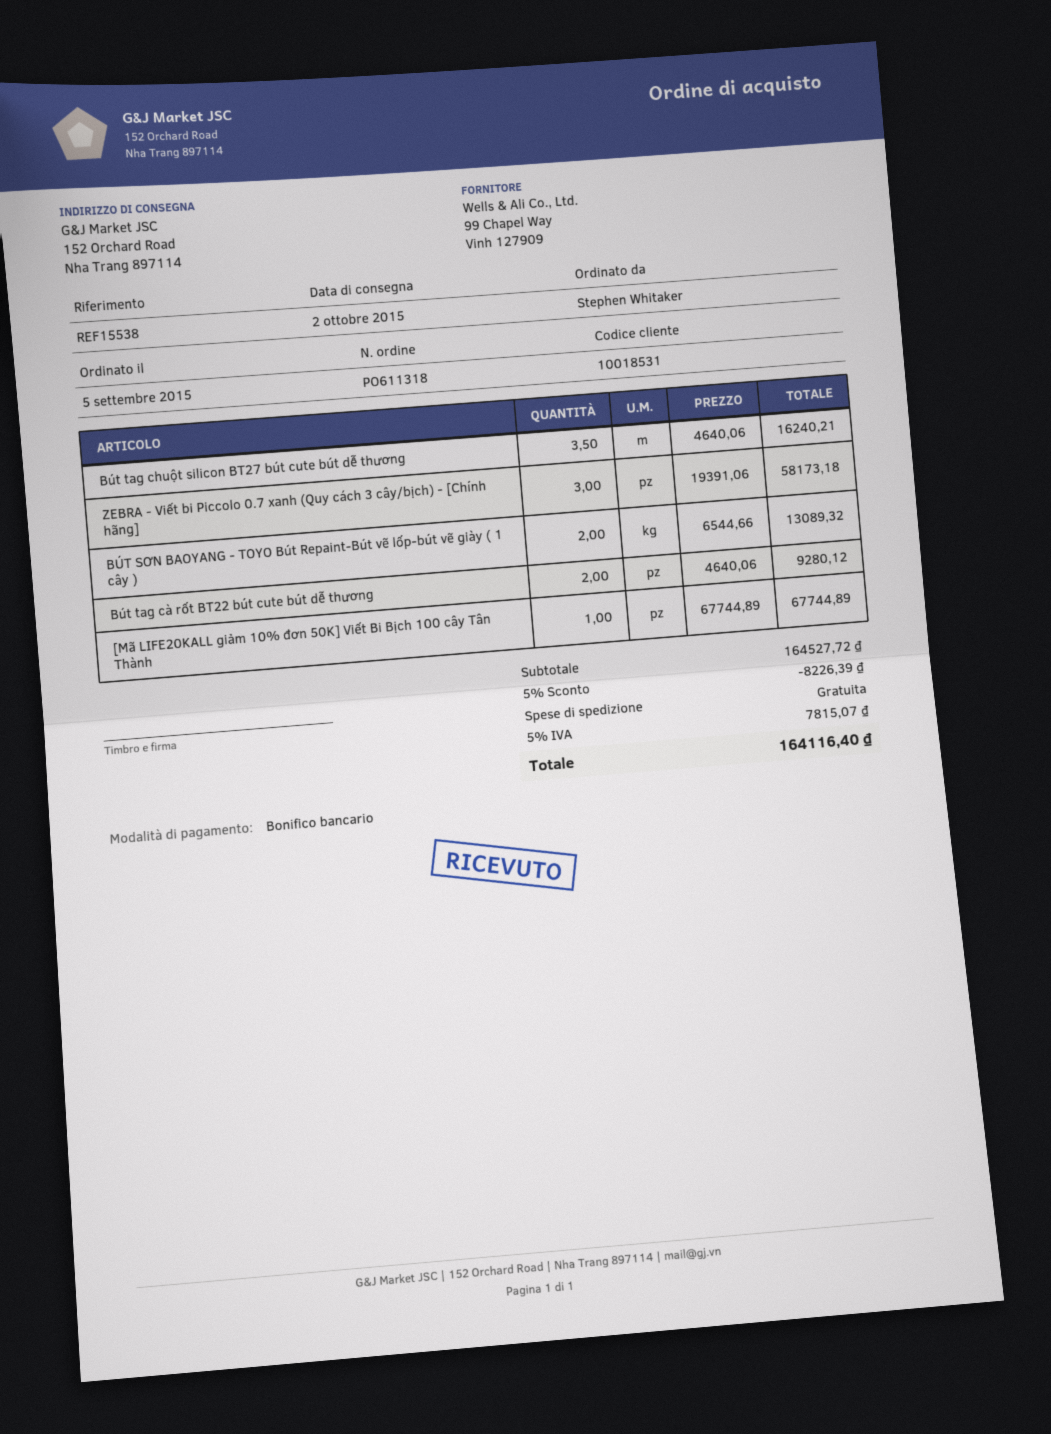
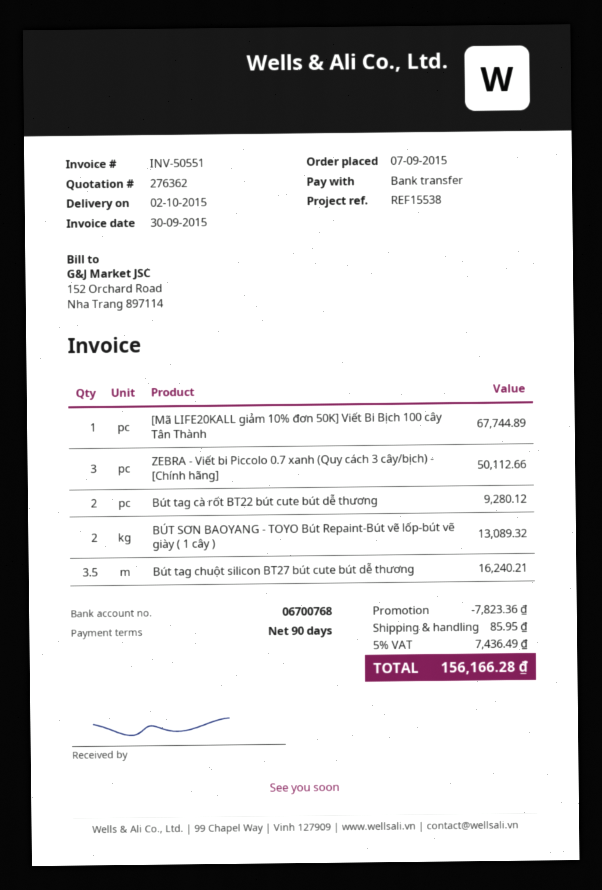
order date: 2015-09-05 -> 2015-09-07
ZEBRA - Viết bi Piccolo 0.7 xanh (Quy cách 3 cây/bịch) - [Chính hãng]: 3 for 58173.18 -> 3 for 50112.66
discount: 8226.39 -> 7823.36
shipping: 0.00 -> 85.95
tax: 5% = 7815.07 -> 5% = 7436.49
total: 164116.40 -> 156166.28

